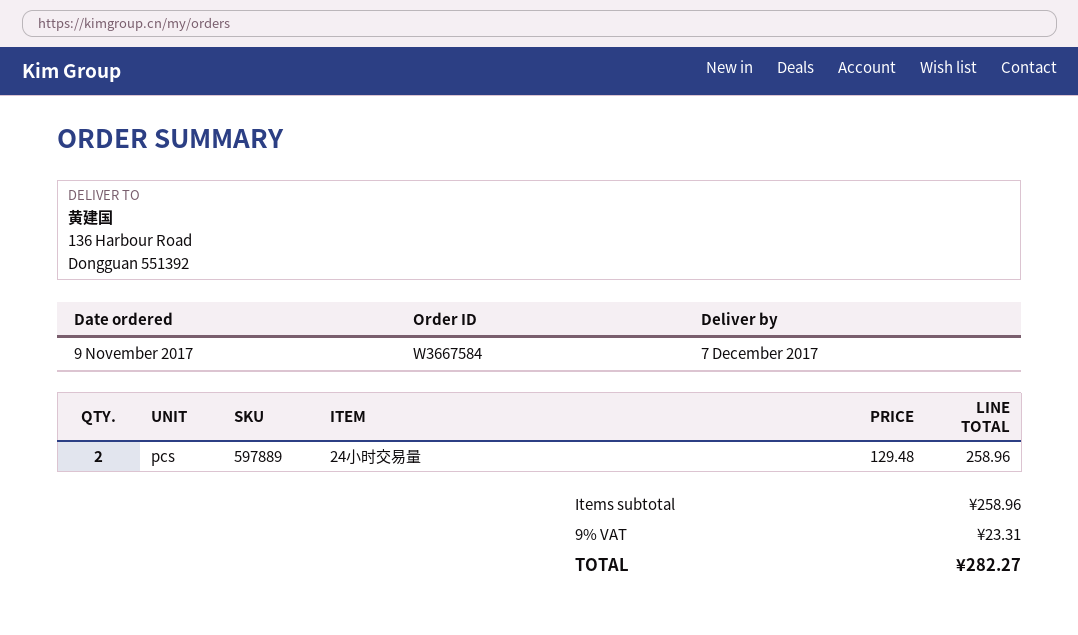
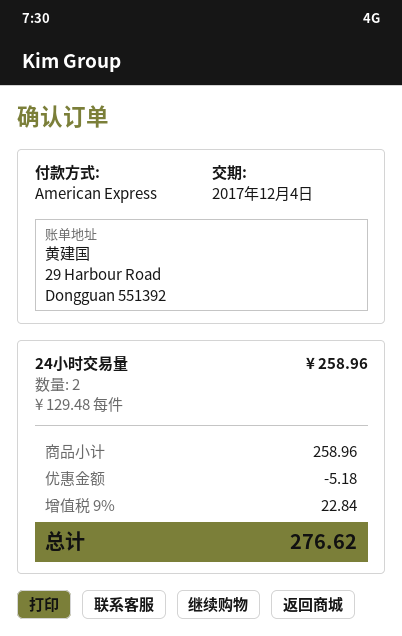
delivery date: 2017-12-07 -> 2017-12-04
discount: none -> 5.18
tax: 9% = 23.31 -> 9% = 22.84
total: 282.27 -> 276.62

